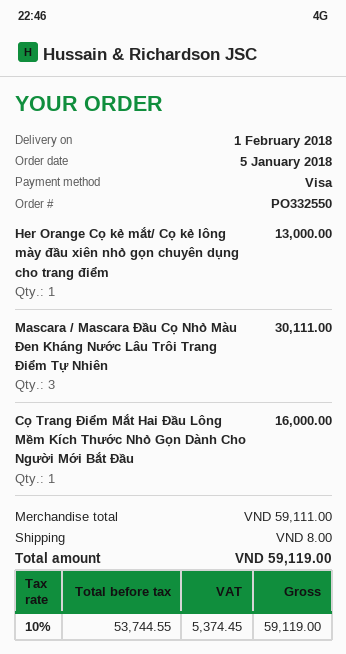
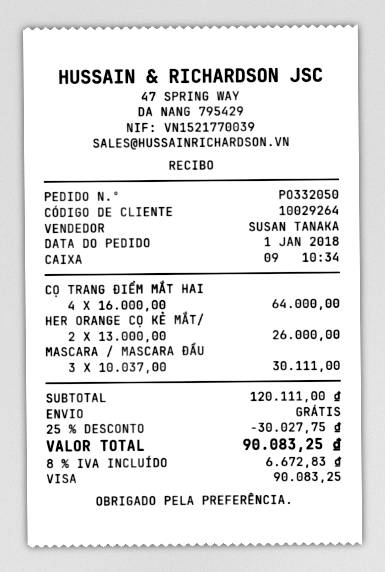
order number: PO332550 -> PO332050
order date: 2018-01-05 -> 2018-01-01
Her Orange Cọ kẻ mắt/ Cọ kẻ lông mày đầu xiên nhỏ gọn chuyên dụng cho trang điểm: 1 for 13000.00 -> 2 for 26000.00
Cọ Trang Điểm Mắt Hai Đầu Lông Mềm Kích Thước Nhỏ Gọn Dành Cho Người Mới Bắt Đầu: 1 for 16000.00 -> 4 for 64000.00
subtotal: 59111.00 -> 120111.00
discount: none -> 25% = 30027.75
shipping: 8.00 -> 0.00
tax: 10% = 5374.45 -> 8% = 6672.83
total: 59119.00 -> 90083.25

